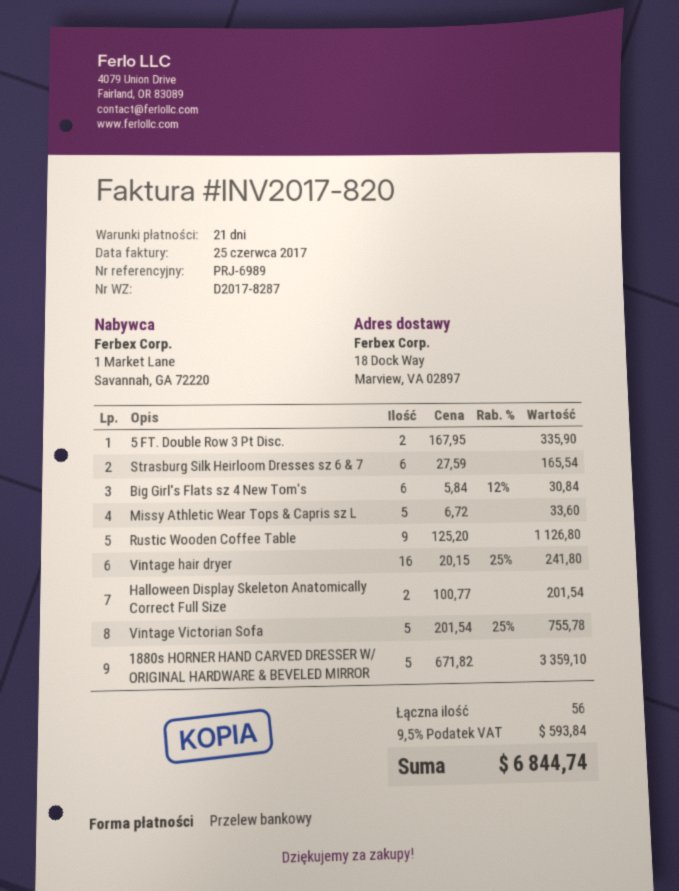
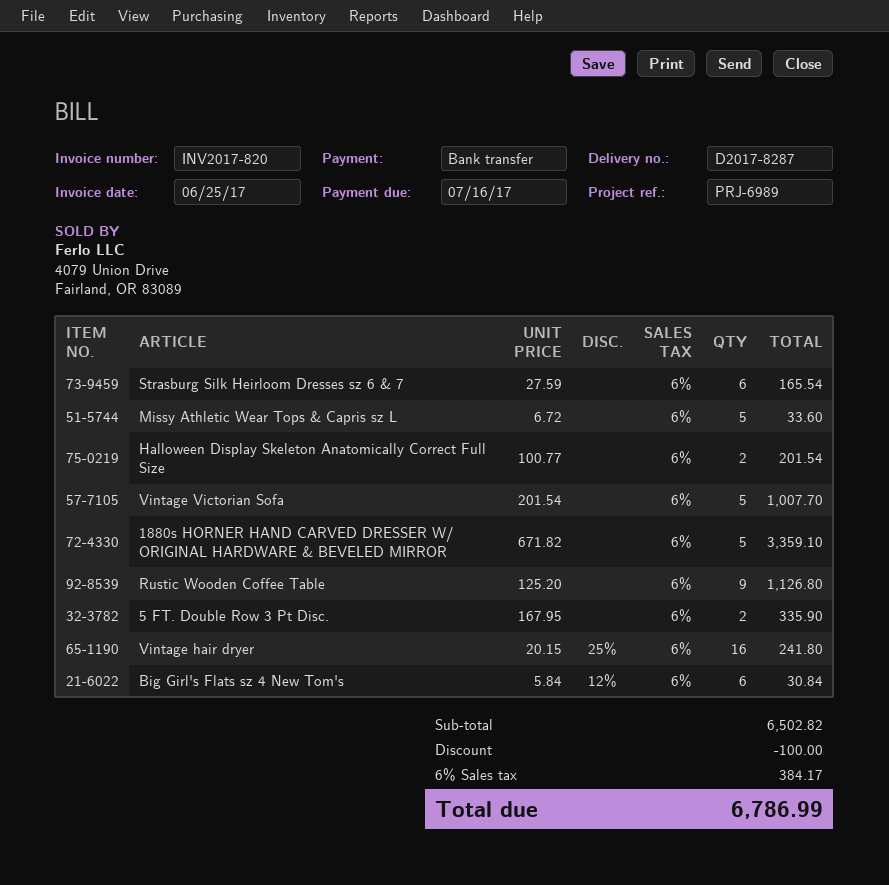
Vintage Victorian Sofa: 5 x 201.54 - 25% = 755.78 -> 5 x 201.54 = 1007.70
discount: none -> 100.00
tax: 9.5% = 593.84 -> 6% = 384.17
total: 6844.74 -> 6786.99

